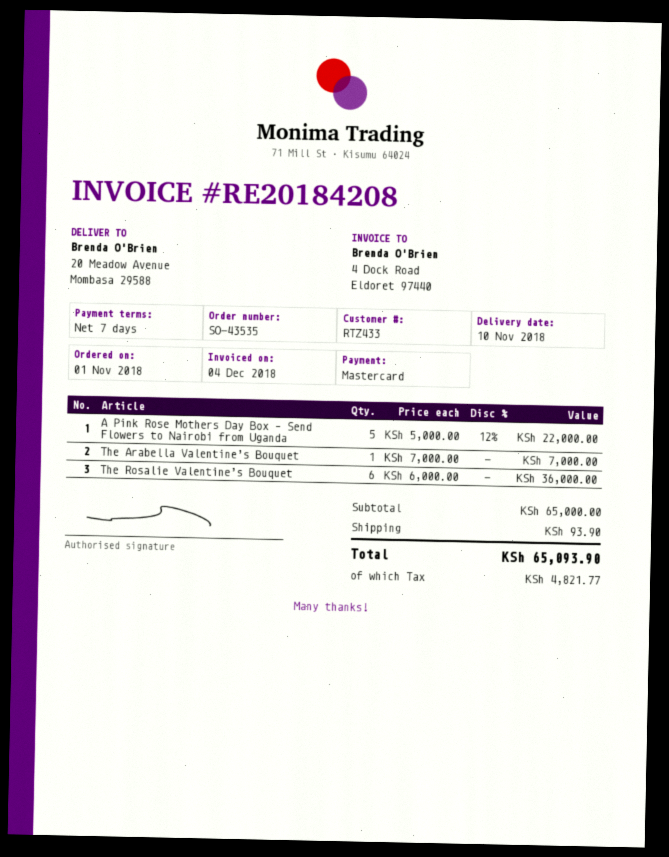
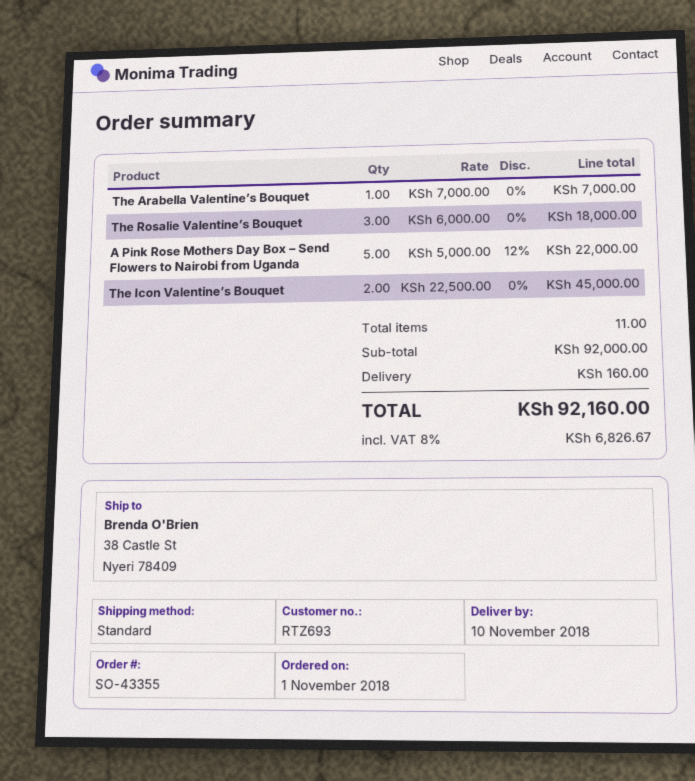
order number: SO-43535 -> SO-43355
customer number: RTZ433 -> RTZ693
ship to: 20 Meadow Avenue, Mombasa 29588 -> 38 Castle St, Nyeri 78409
The Rosalie Valentine’s Bouquet: 6 x 6000.00 = 36000.00 -> 3 x 6000.00 = 18000.00
The Icon Valentine’s Bouquet: none -> 2 x 22500.00 = 45000.00
subtotal: 65000.00 -> 92000.00
shipping: 93.90 -> 160.00
tax: 4821.77 -> 6826.67
total: 65093.90 -> 92160.00

